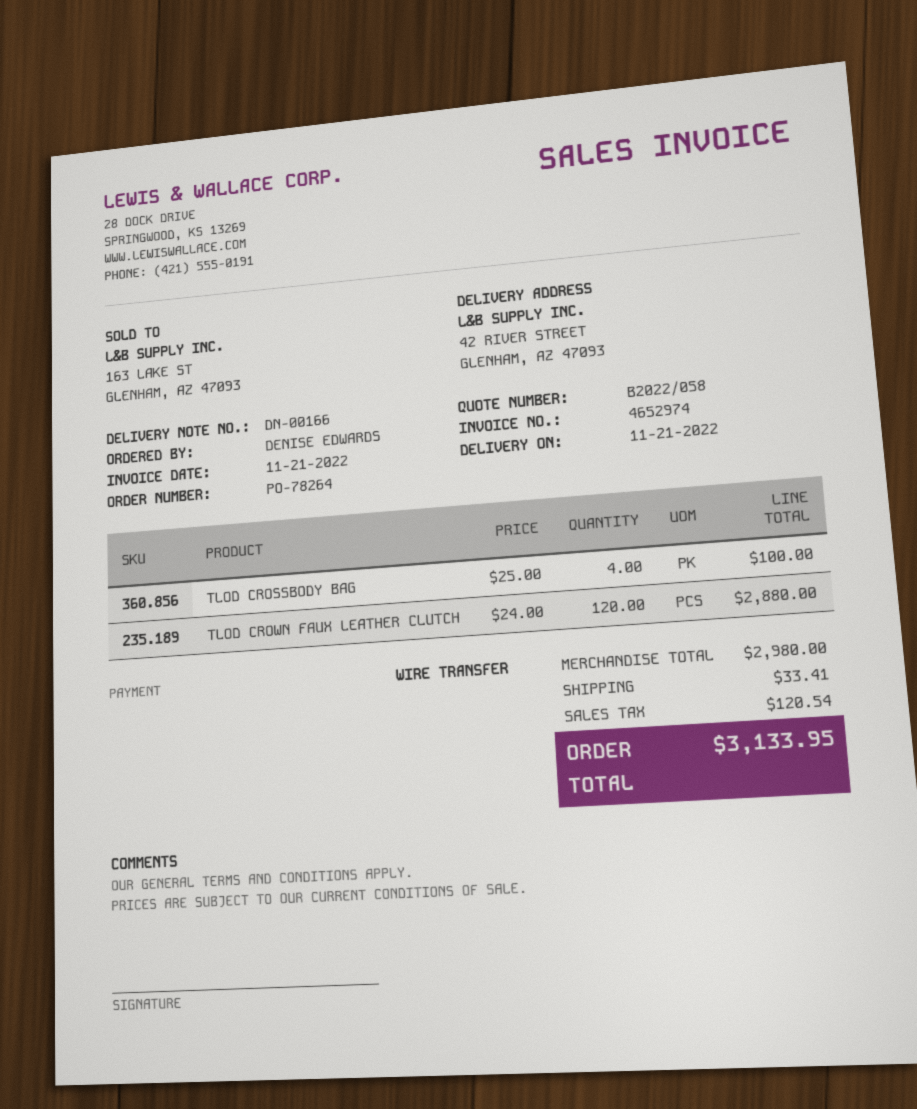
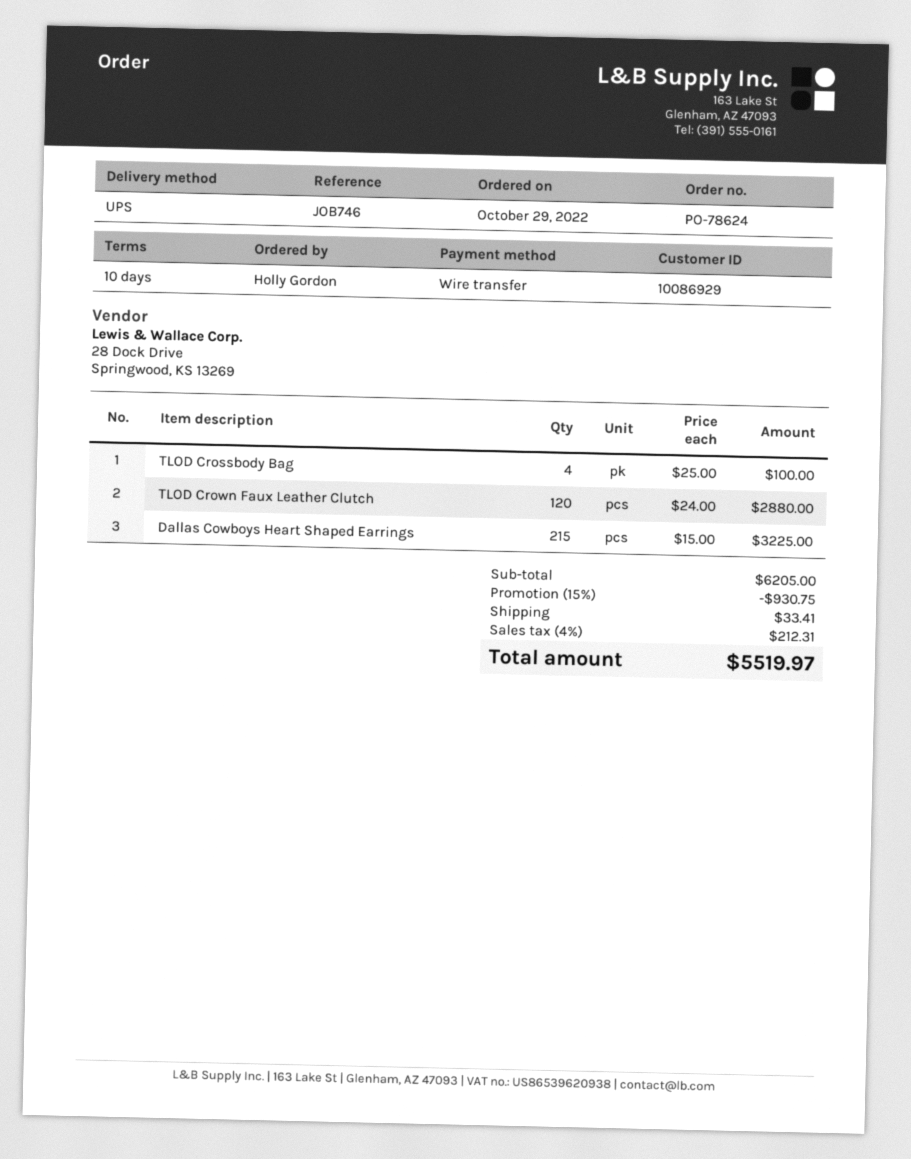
order number: PO-78264 -> PO-78624
ordered by: DENISE EDWARDS -> Holly Gordon
Dallas Cowboys Heart Shaped Earrings: none -> 215 x 15.00 = 3225.00
subtotal: 2980.00 -> 6205.00
discount: none -> 15% = 930.75
tax: 120.54 -> 212.31
total: 3133.95 -> 5519.97

